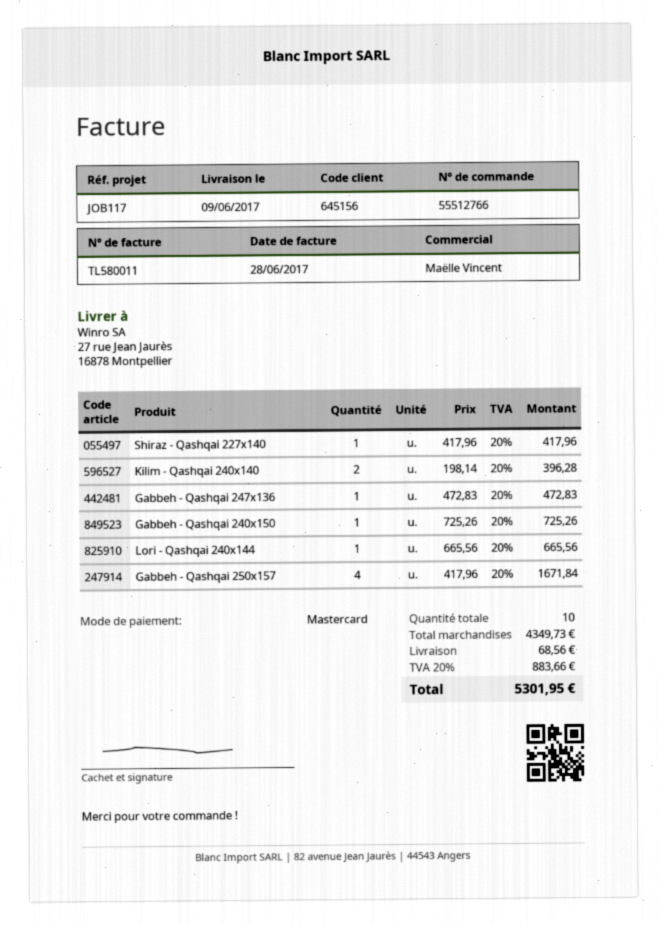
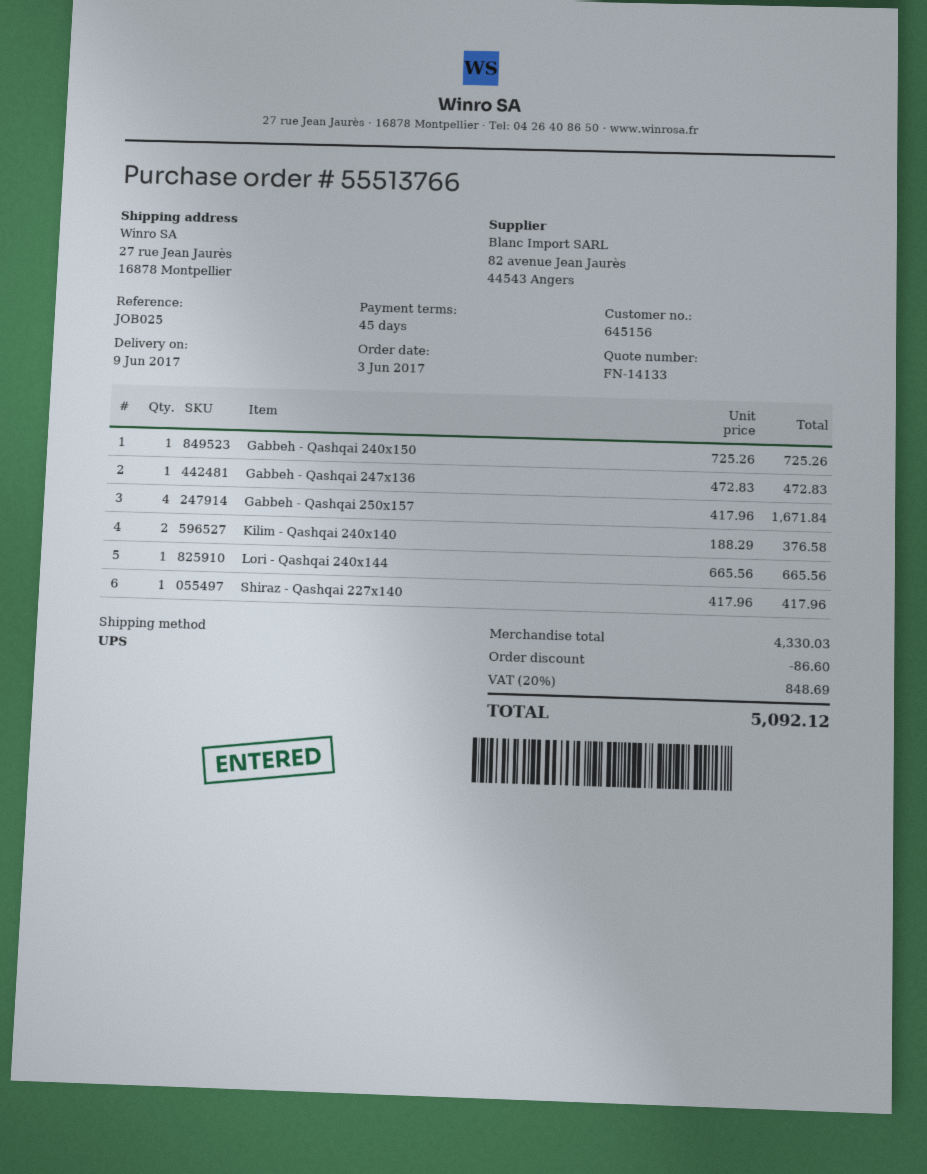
order number: 55512766 -> 55513766
reference: JOB117 -> JOB025
Kilim - Qashqai 240x140: 2 x 198.14 = 396.28 -> 2 x 188.29 = 376.58
subtotal: 4349.73 -> 4330.03
discount: none -> 86.60
shipping: 68.56 -> none
tax: 20% = 883.66 -> 20% = 848.69
total: 5301.95 -> 5092.12

